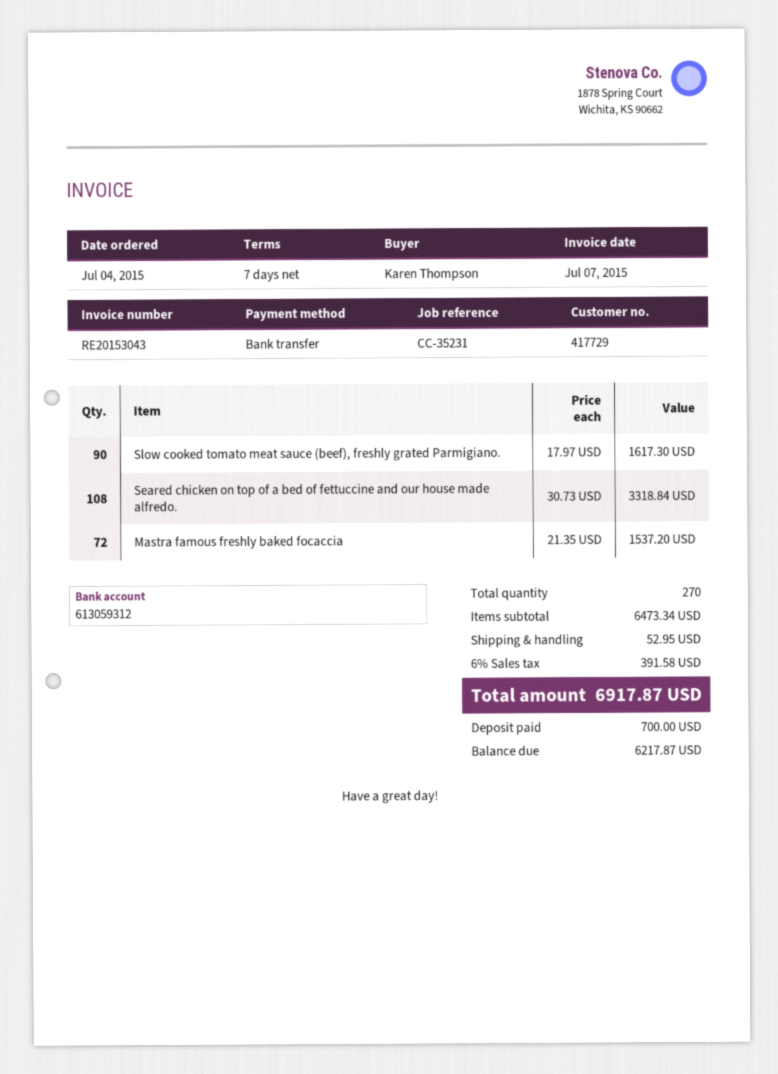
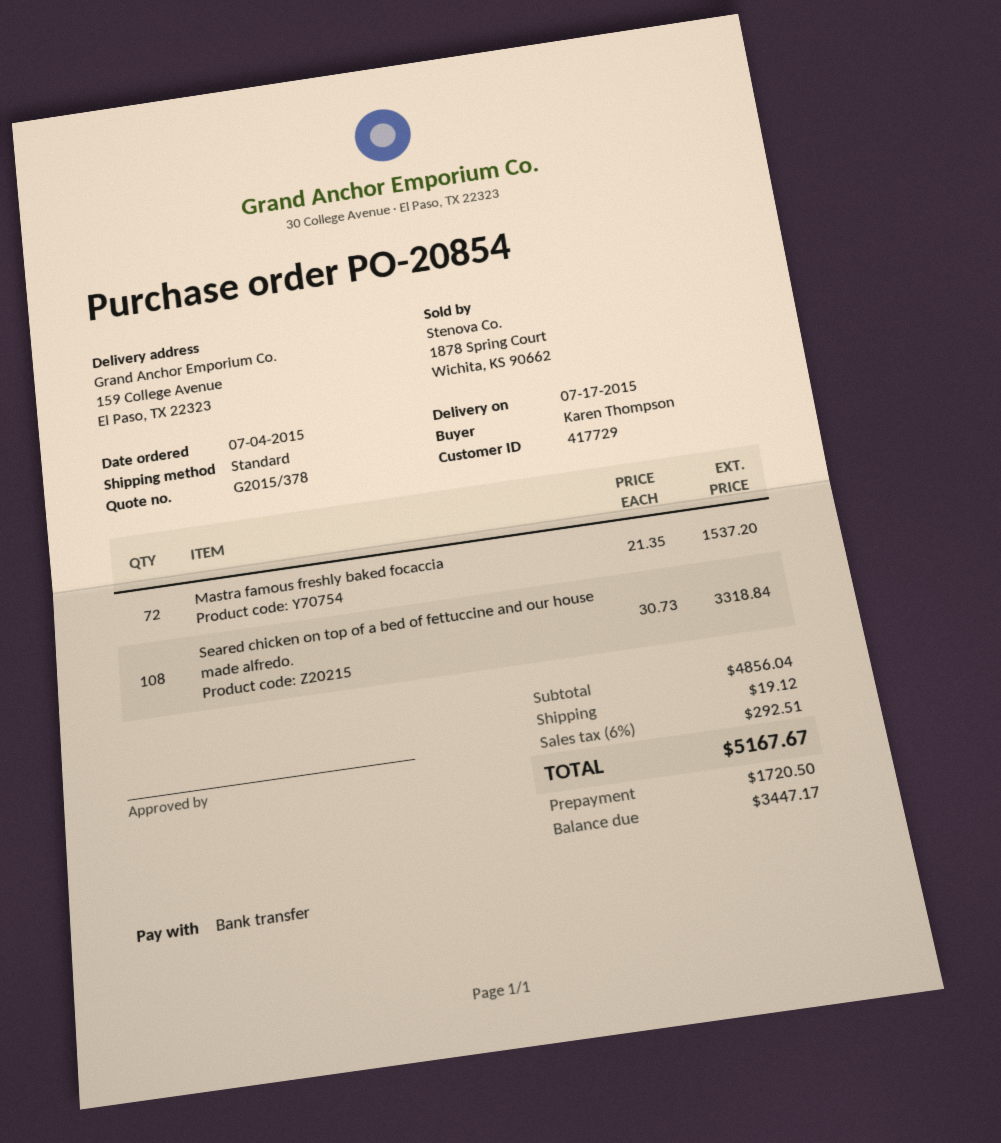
Slow cooked tomato meat sauce (beef), freshly grated Parmigiano.: 90 x 17.97 = 1617.30 -> none
subtotal: 6473.34 -> 4856.04
shipping: 52.95 -> 19.12
tax: 6% = 391.58 -> 6% = 292.51
total: 6917.87 -> 5167.67
deposit: 700.00 -> 1720.50
balance: 6217.87 -> 3447.17

